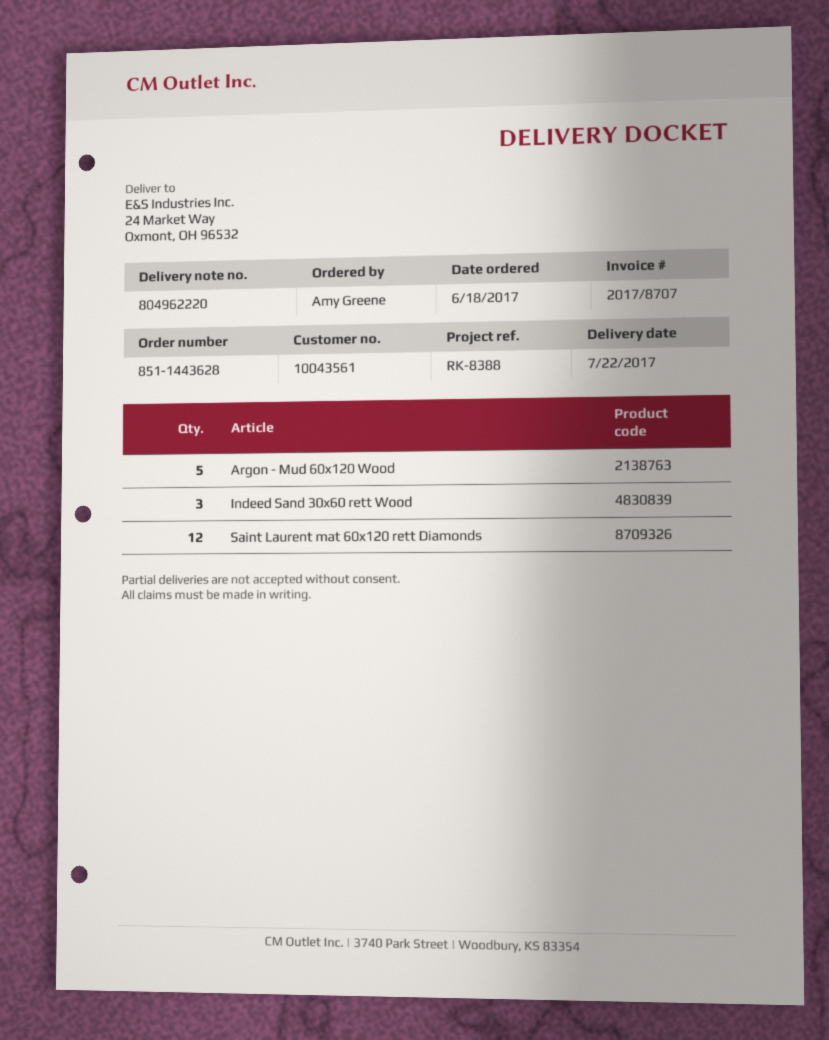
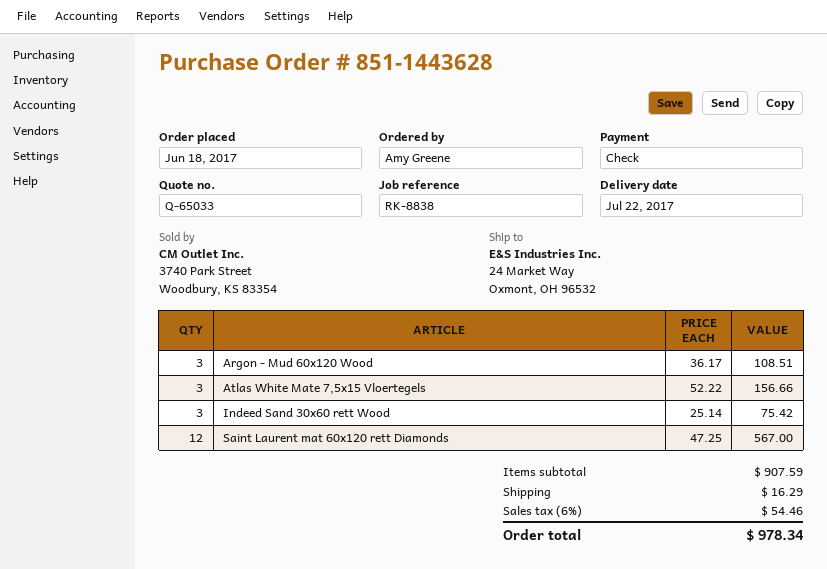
reference: RK-8388 -> RK-8838
Argon - Mud 60x120 Wood: 5 -> 3
Atlas White Mate 7,5x15 Vloertegels: none -> 3

